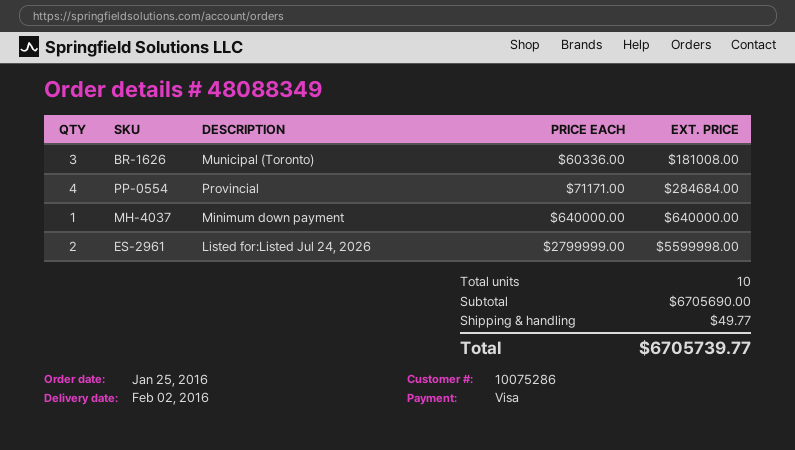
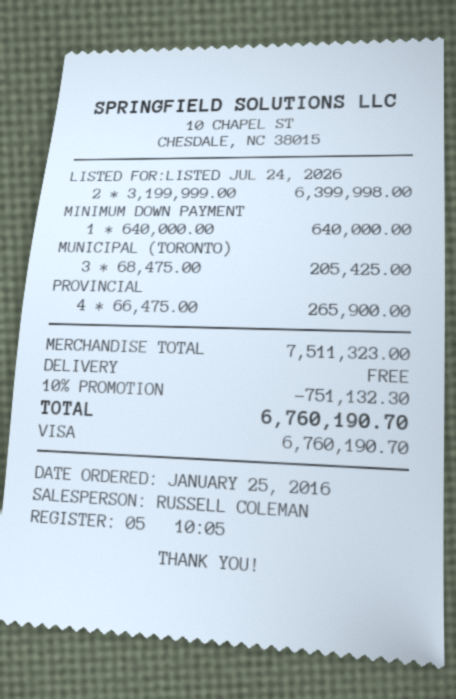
Municipal (Toronto): 3 x 60336.00 = 181008.00 -> 3 x 68475.00 = 205425.00
Provincial: 4 x 71171.00 = 284684.00 -> 4 x 66475.00 = 265900.00
Listed for:Listed Jul 24, 2026: 2 x 2799999.00 = 5599998.00 -> 2 x 3199999.00 = 6399998.00
subtotal: 6705690.00 -> 7511323.00
discount: none -> 10% = 751132.30
shipping: 49.77 -> 0.00
total: 6705739.77 -> 6760190.70

